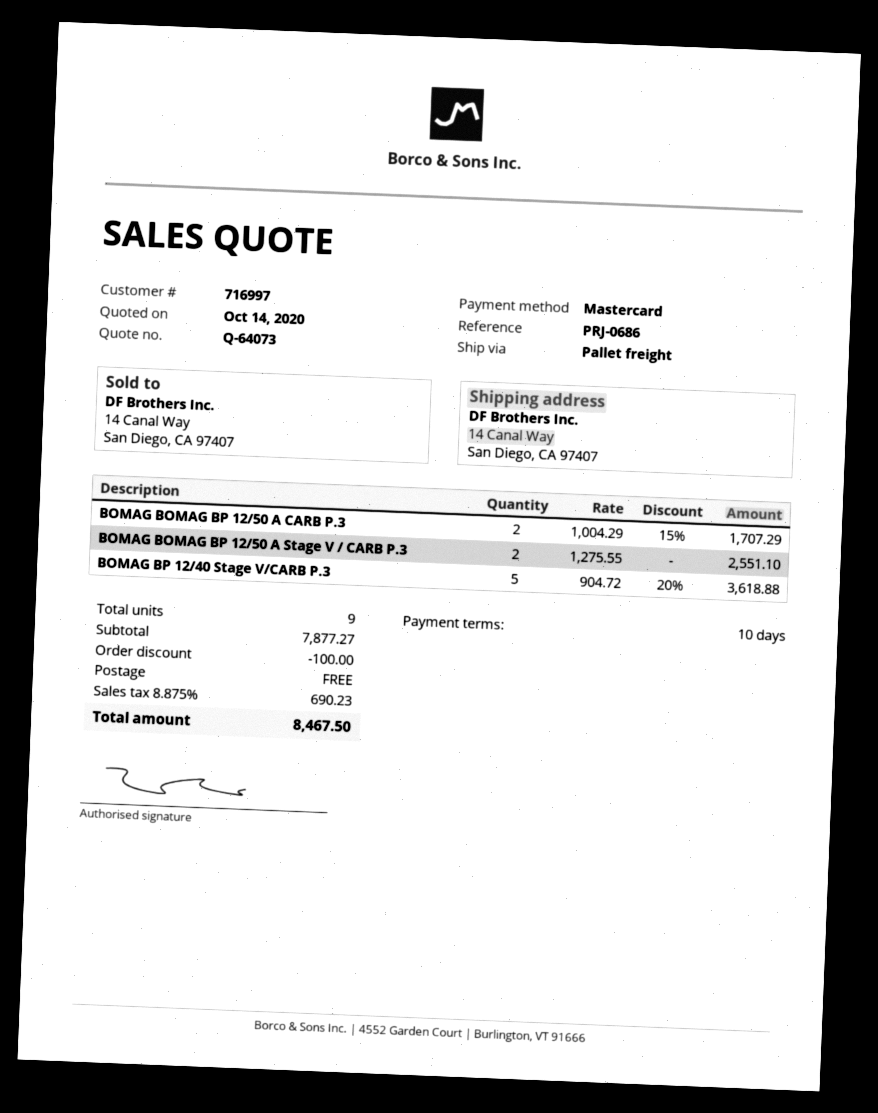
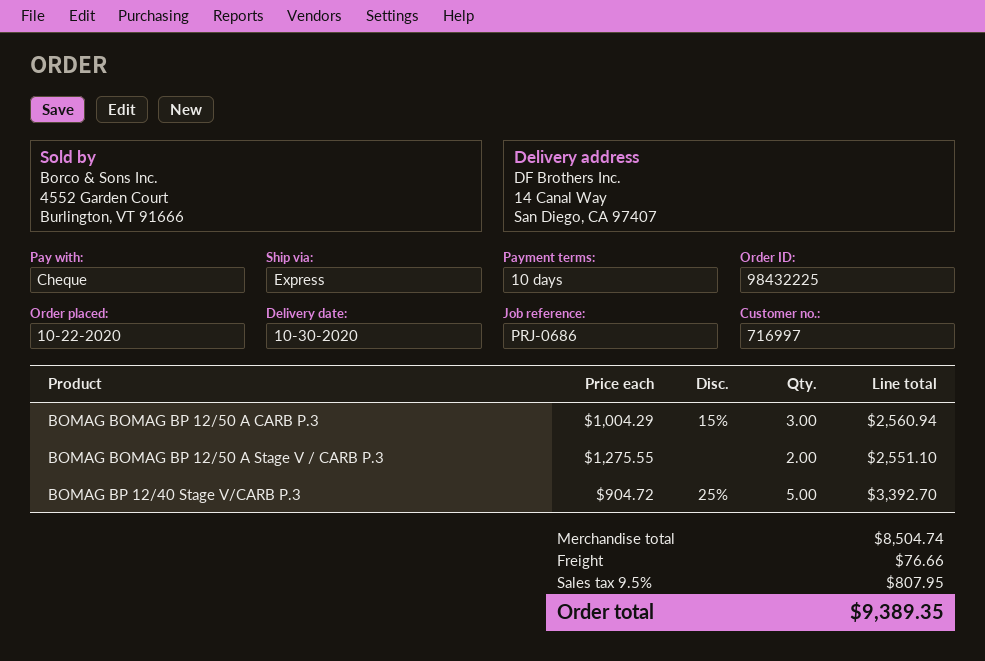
payment method: Mastercard -> cheque
shipping method: pallet freight -> express
BOMAG BOMAG BP 12/50 A CARB P.3: 2 x 1004.29 - 15% = 1707.29 -> 3 x 1004.29 - 15% = 2560.94
BOMAG BP 12/40 Stage V/CARB P.3: 5 x 904.72 - 20% = 3618.88 -> 5 x 904.72 - 25% = 3392.70
subtotal: 7877.27 -> 8504.74
discount: 100.00 -> none
shipping: 0.00 -> 76.66
tax: 8.875% = 690.23 -> 9.5% = 807.95
total: 8467.50 -> 9389.35

